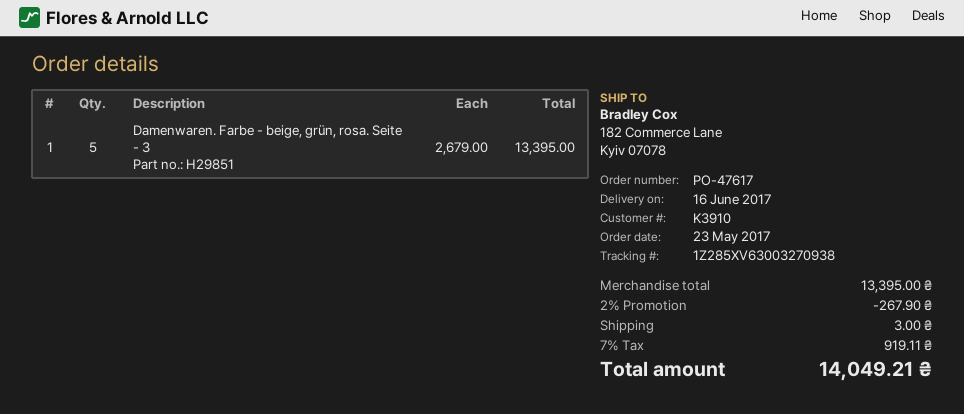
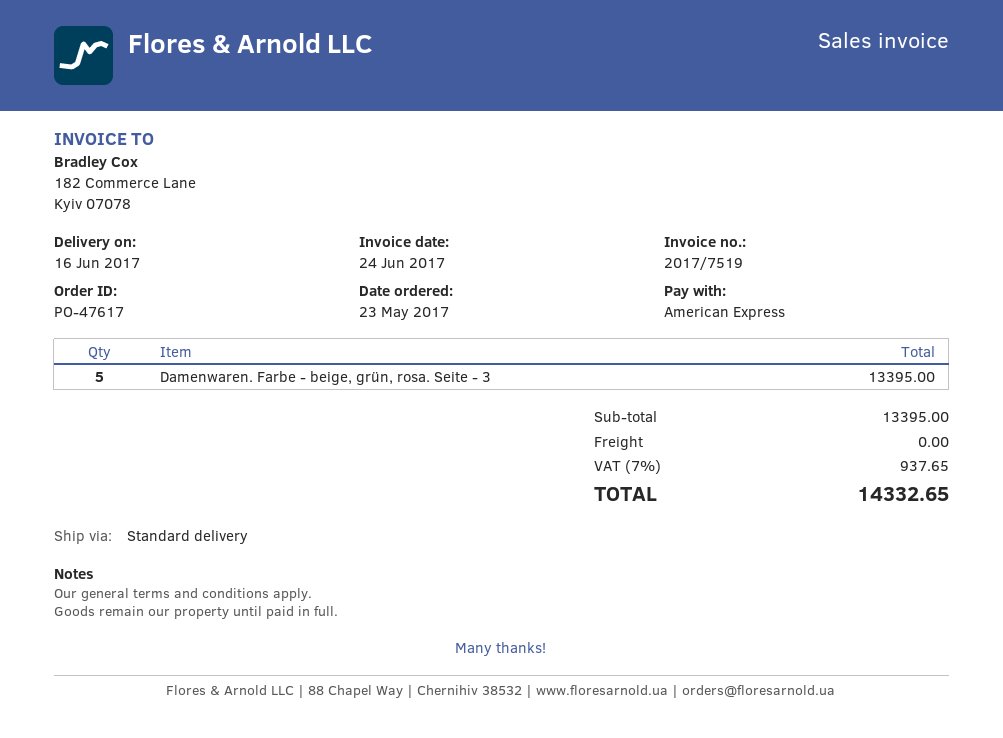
discount: 2% = 267.90 -> none
shipping: 3.00 -> 0.00
tax: 7% = 919.11 -> 7% = 937.65
total: 14049.21 -> 14332.65

